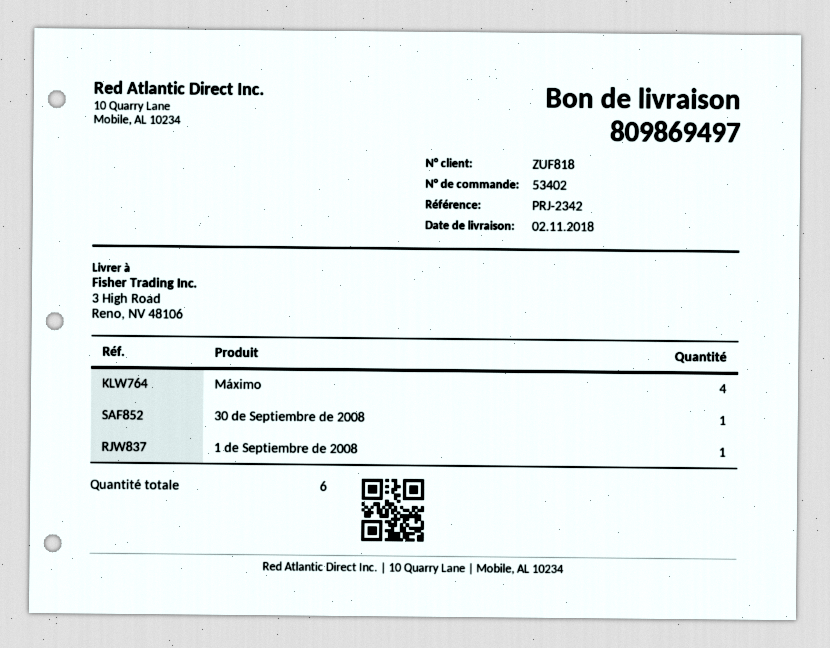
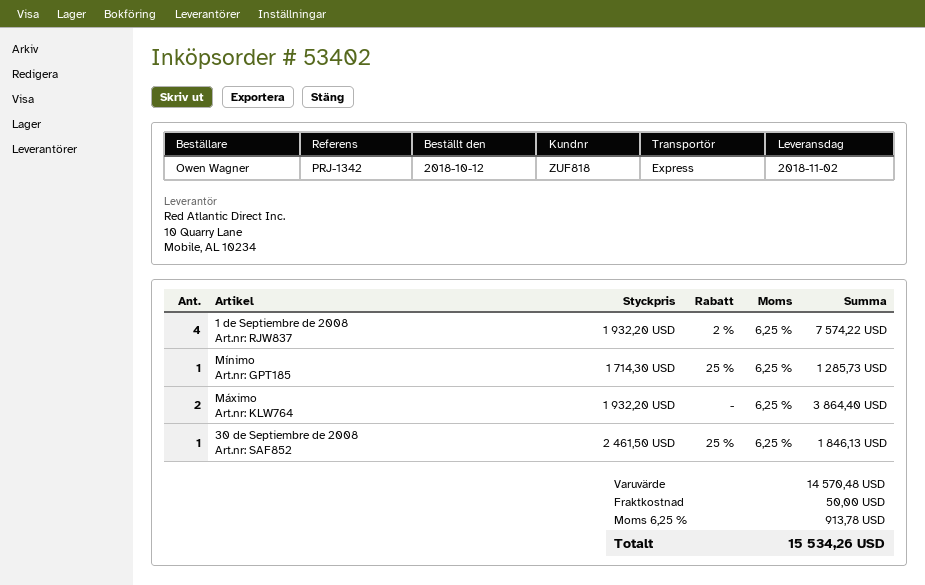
reference: PRJ-2342 -> PRJ-1342
Máximo: 4 -> 2
1 de Septiembre de 2008: 1 -> 4
Mínimo: none -> 1

